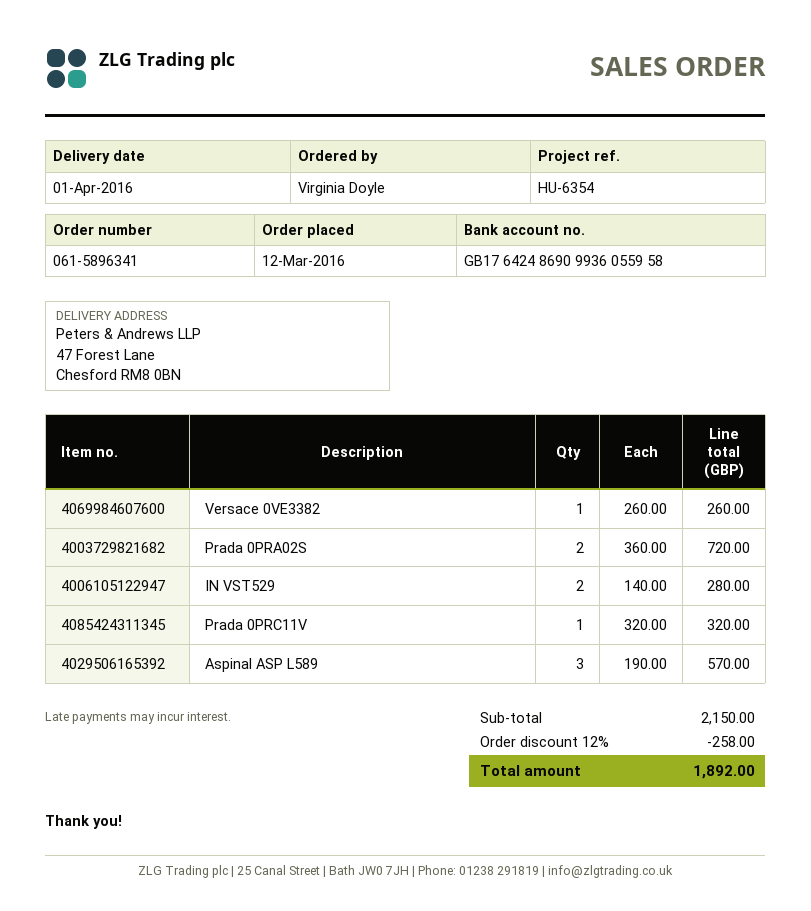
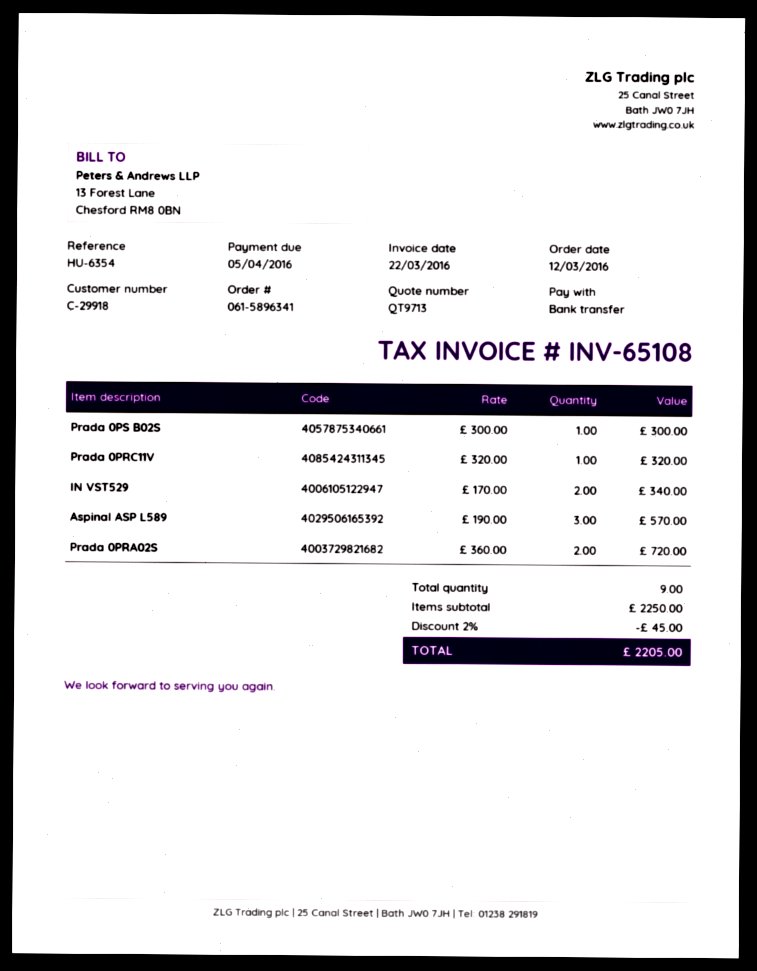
Versace 0VE3382: 1 x 260.00 = 260.00 -> none
IN VST529: 2 x 140.00 = 280.00 -> 2 x 170.00 = 340.00
Prada 0PS B02S: none -> 1 x 300.00 = 300.00
subtotal: 2150.00 -> 2250.00
discount: 12% = 258.00 -> 2% = 45.00
total: 1892.00 -> 2205.00

